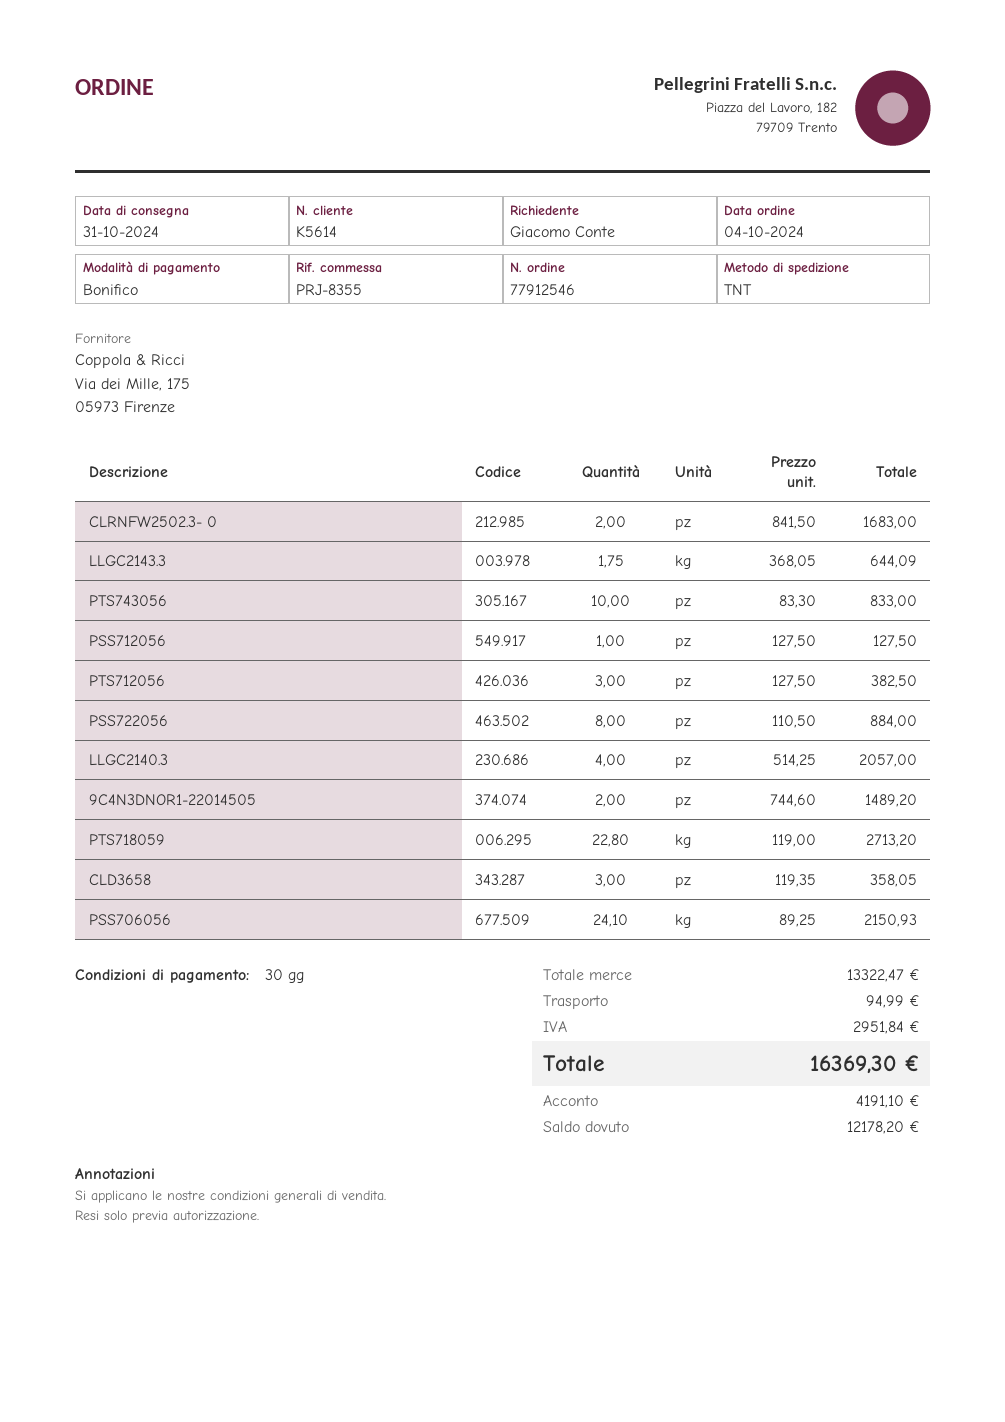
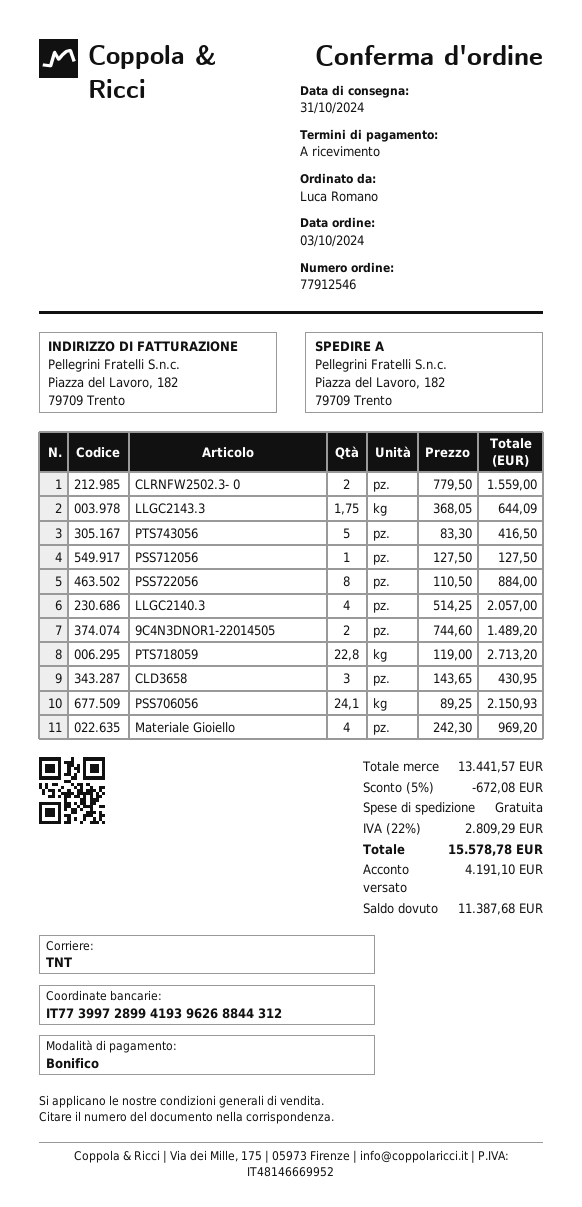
order date: 2024-10-04 -> 2024-10-03
payment terms: 30 days -> on receipt
ordered by: Giacomo Conte -> Luca Romano
CLRNFW2502.3- 0: 2 x 841.50 = 1683.00 -> 2 x 779.50 = 1559.00
PTS743056: 10 x 83.30 = 833.00 -> 5 x 83.30 = 416.50
PTS712056: 3 x 127.50 = 382.50 -> none
CLD3658: 3 x 119.35 = 358.05 -> 3 x 143.65 = 430.95
Materiale Gioiello: none -> 4 x 242.30 = 969.20
subtotal: 13322.47 -> 13441.57
discount: none -> 5% = 672.08
shipping: 94.99 -> 0.00
tax: 2951.84 -> 2809.29
total: 16369.30 -> 15578.78
balance: 12178.20 -> 11387.68

